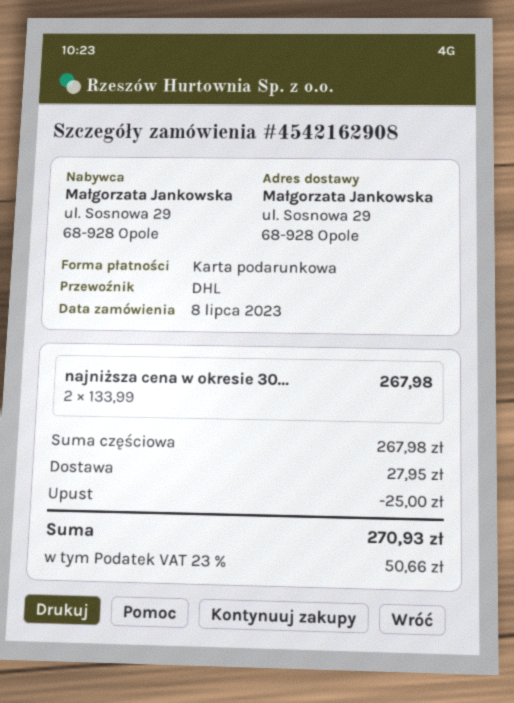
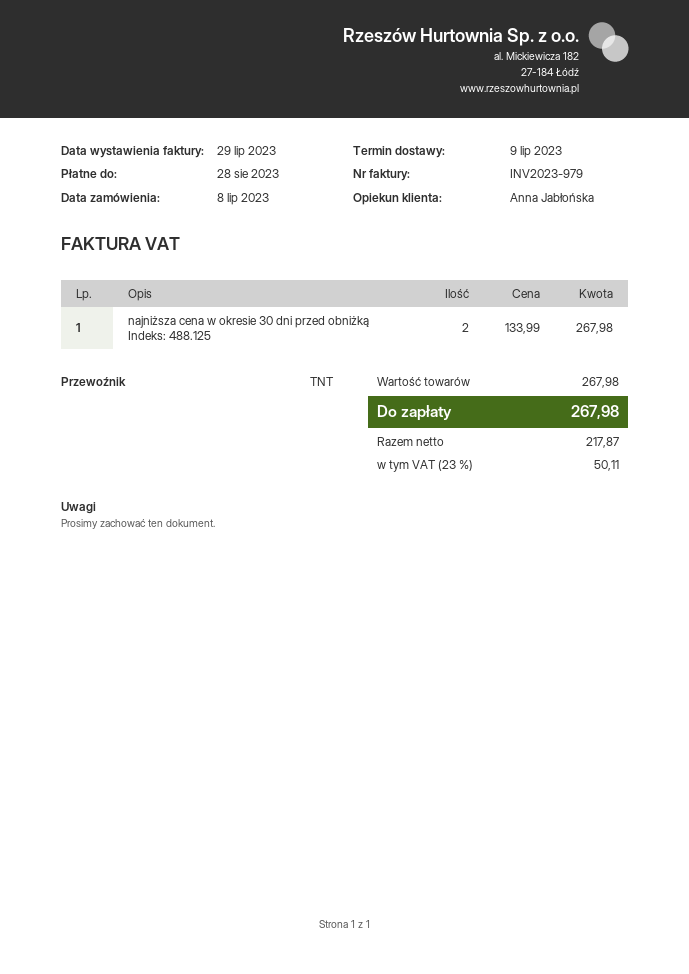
shipping method: DHL -> TNT
discount: 25.00 -> none
shipping: 27.95 -> none
tax: 23% = 50.66 -> 23% = 50.11
total: 270.93 -> 267.98

